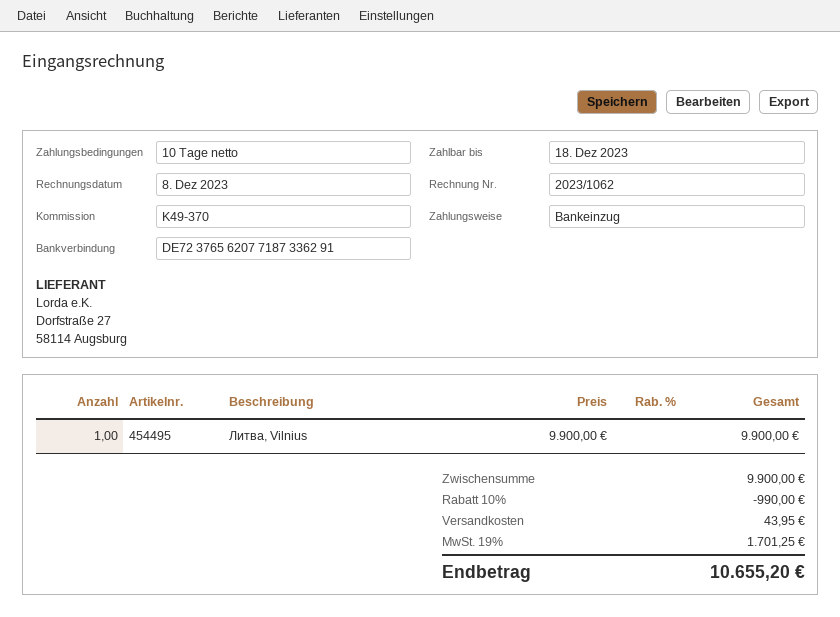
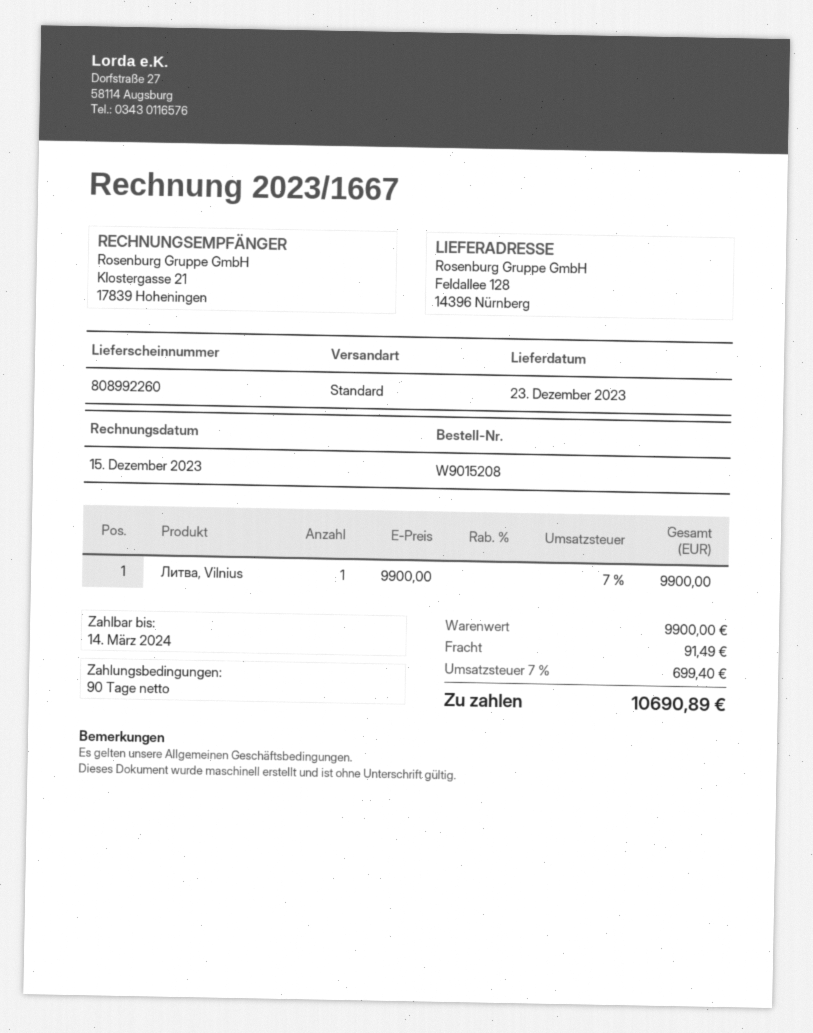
invoice number: 2023/1062 -> 2023/1667
invoice date: 2023-12-08 -> 2023-12-15
payment terms: 10 days -> 90 days
due date: 2023-12-18 -> 2024-03-14
discount: 10% = 990.00 -> none
shipping: 43.95 -> 91.49
tax: 19% = 1701.25 -> 7% = 699.40
total: 10655.20 -> 10690.89

